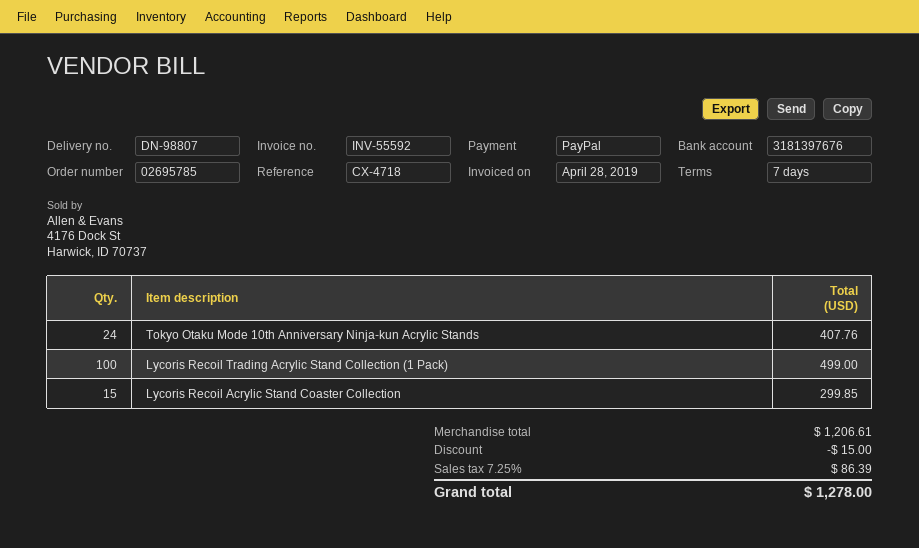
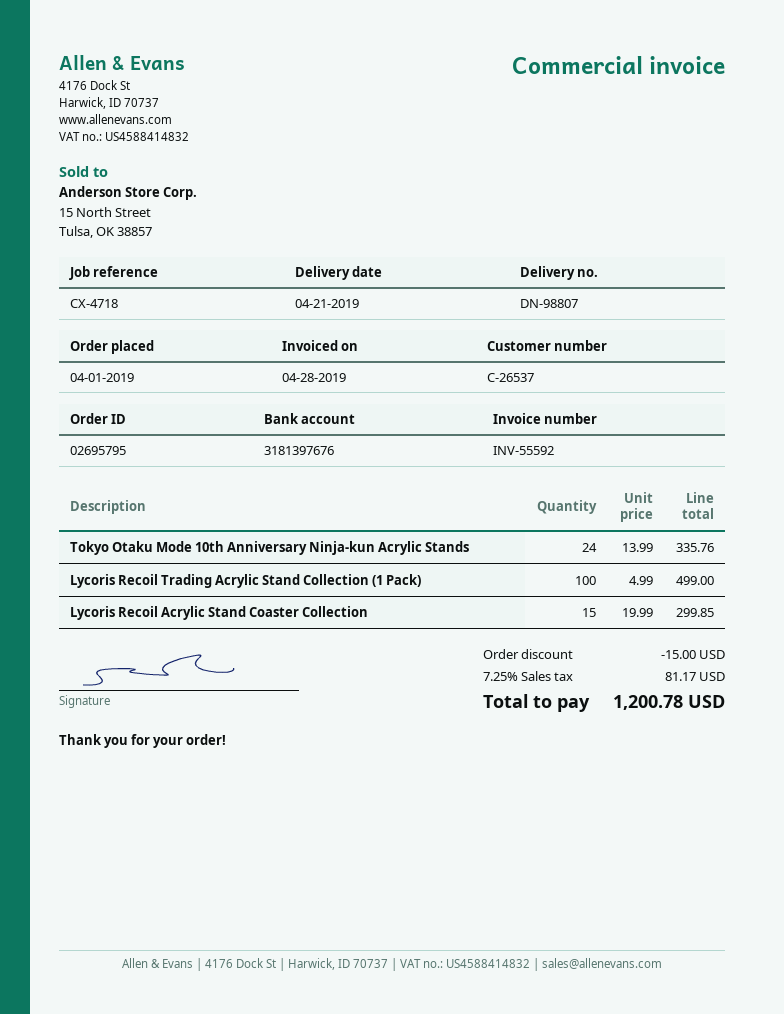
order number: 02695785 -> 02695795
Tokyo Otaku Mode 10th Anniversary Ninja-kun Acrylic Stands: 24 for 407.76 -> 24 for 335.76
tax: 7.25% = 86.39 -> 7.25% = 81.17
total: 1278.00 -> 1200.78

